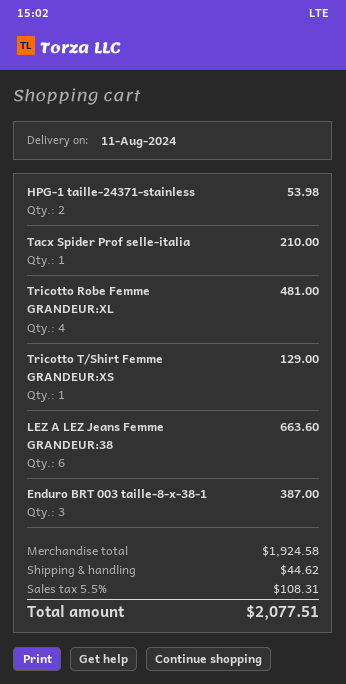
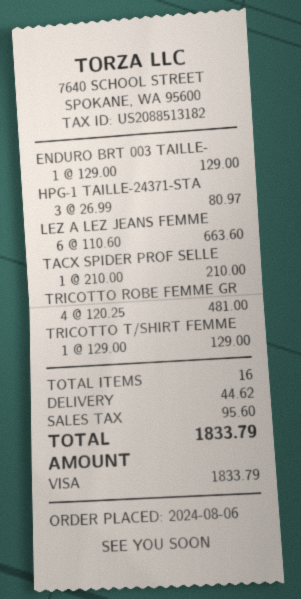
HPG-1 taille-24371-stainless: 2 for 53.98 -> 3 for 80.97
Enduro BRT 003 taille-8-x-38-1: 3 for 387.00 -> 1 for 129.00
tax: 108.31 -> 95.60
total: 2077.51 -> 1833.79

